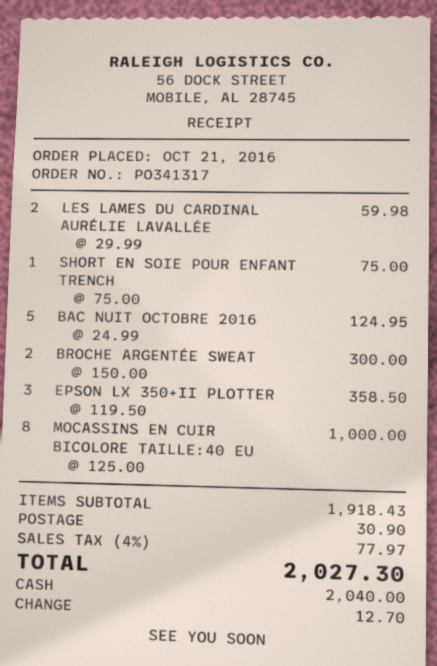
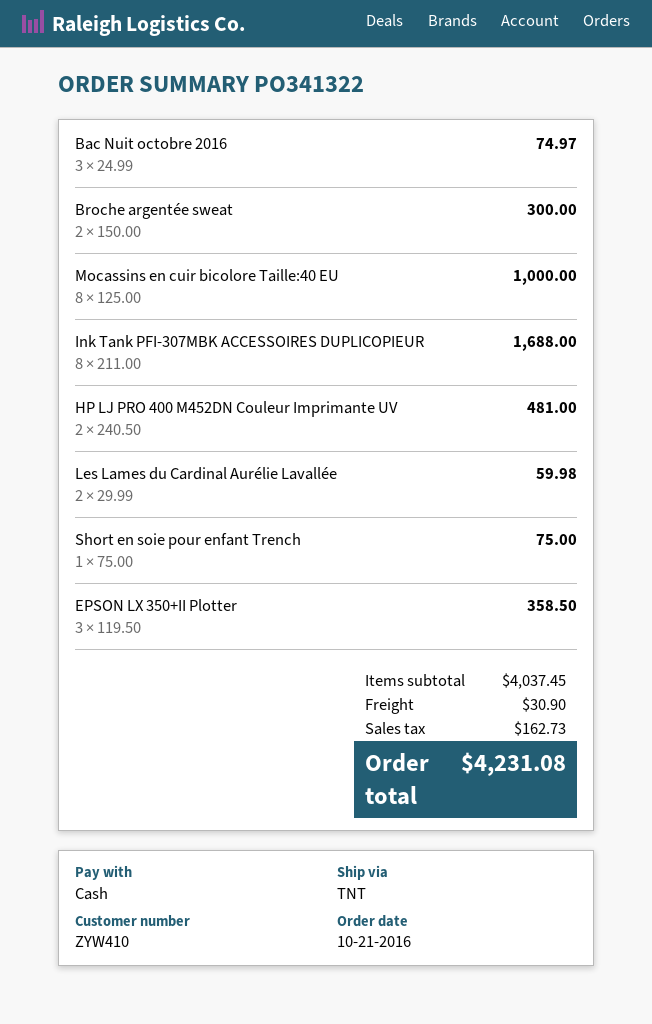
order number: PO341317 -> PO341322
BAC NUIT OCTOBRE 2016: 5 x 24.99 = 124.95 -> 3 x 24.99 = 74.97
Ink Tank PFI-307MBK ACCESSOIRES DUPLICOPIEUR: none -> 8 x 211.00 = 1688.00
HP LJ PRO 400 M452DN Couleur Imprimante UV: none -> 2 x 240.50 = 481.00
subtotal: 1918.43 -> 4037.45
tax: 77.97 -> 162.73
total: 2027.30 -> 4231.08

